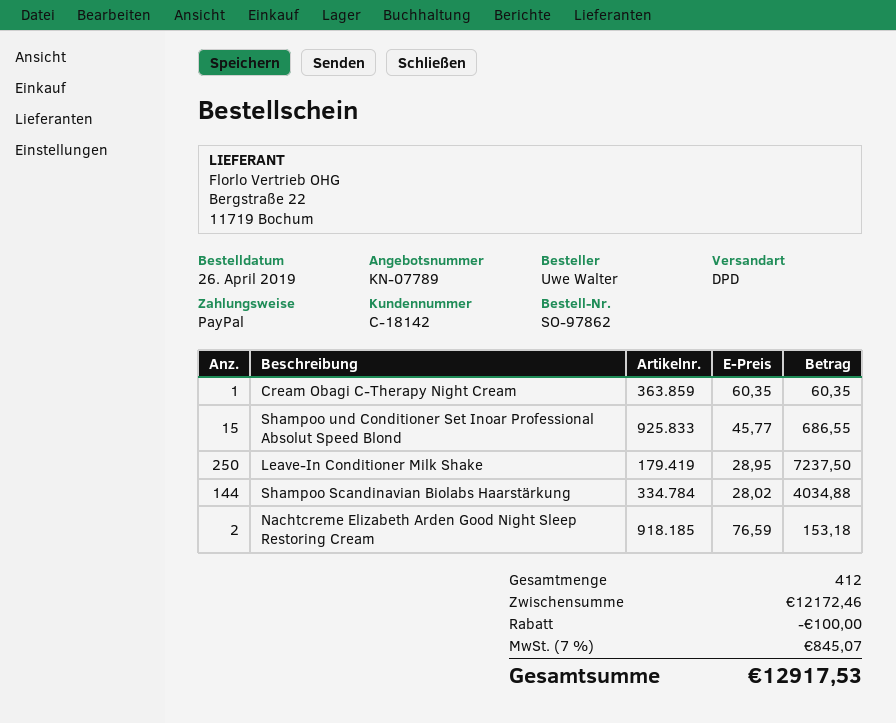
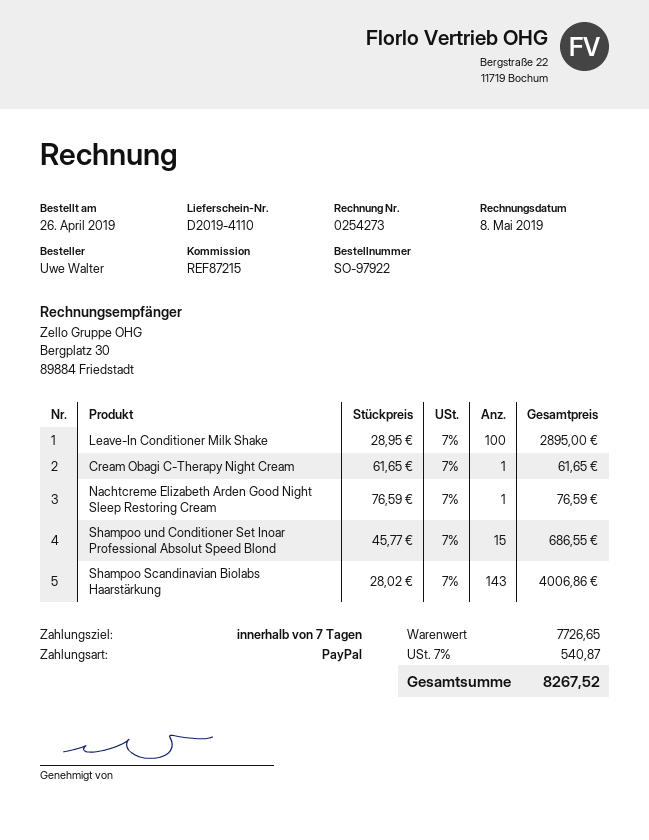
order number: SO-97862 -> SO-97922
Cream Obagi C-Therapy Night Cream: 1 x 60.35 = 60.35 -> 1 x 61.65 = 61.65
Leave-In Conditioner Milk Shake: 250 x 28.95 = 7237.50 -> 100 x 28.95 = 2895.00
Shampoo Scandinavian Biolabs Haarstärkung: 144 x 28.02 = 4034.88 -> 143 x 28.02 = 4006.86
Nachtcreme Elizabeth Arden Good Night Sleep Restoring Cream: 2 x 76.59 = 153.18 -> 1 x 76.59 = 76.59
subtotal: 12172.46 -> 7726.65
discount: 100.00 -> none
tax: 7% = 845.07 -> 7% = 540.87
total: 12917.53 -> 8267.52

